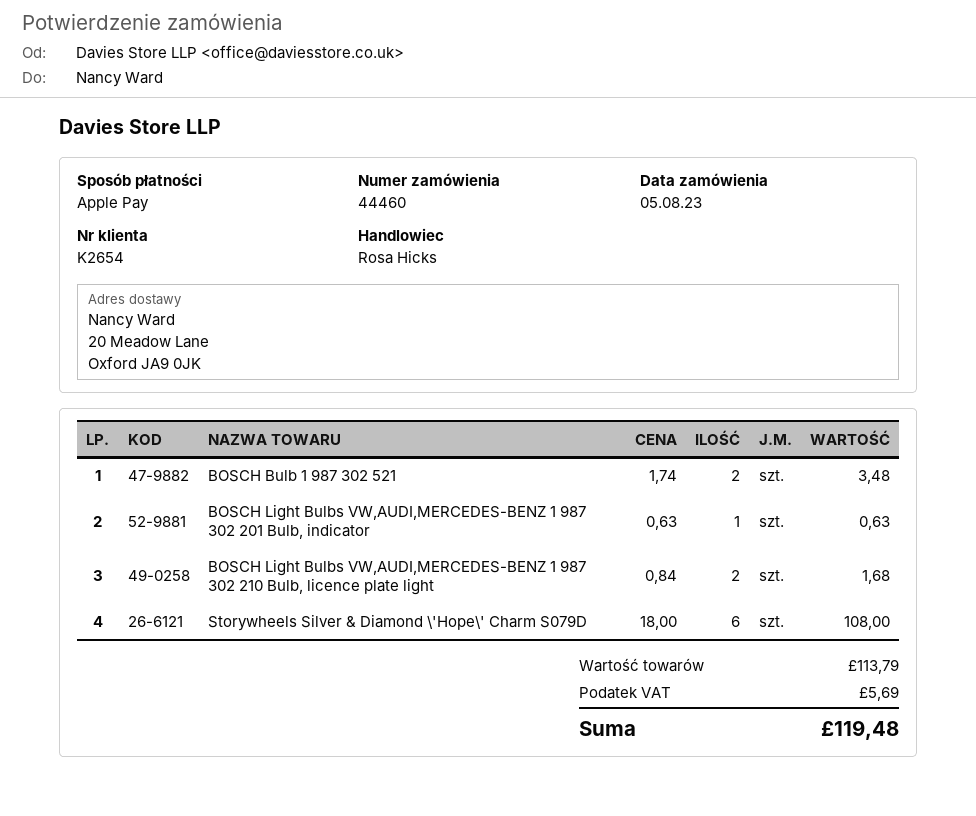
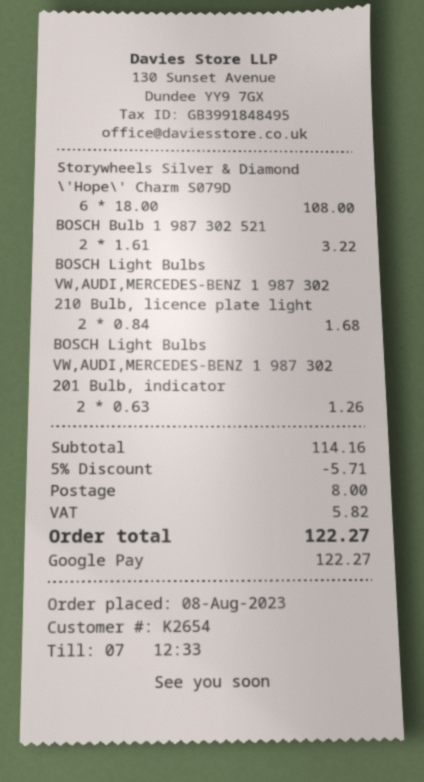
order date: 2023-08-05 -> 2023-08-08
payment method: Apple Pay -> Google Pay
BOSCH Bulb 1 987 302 521: 2 x 1.74 = 3.48 -> 2 x 1.61 = 3.22
BOSCH Light Bulbs VW,AUDI,MERCEDES-BENZ 1 987 302 201 Bulb, indicator: 1 x 0.63 = 0.63 -> 2 x 0.63 = 1.26
subtotal: 113.79 -> 114.16
discount: none -> 5% = 5.71
shipping: none -> 8.00
tax: 5.69 -> 5.82
total: 119.48 -> 122.27

